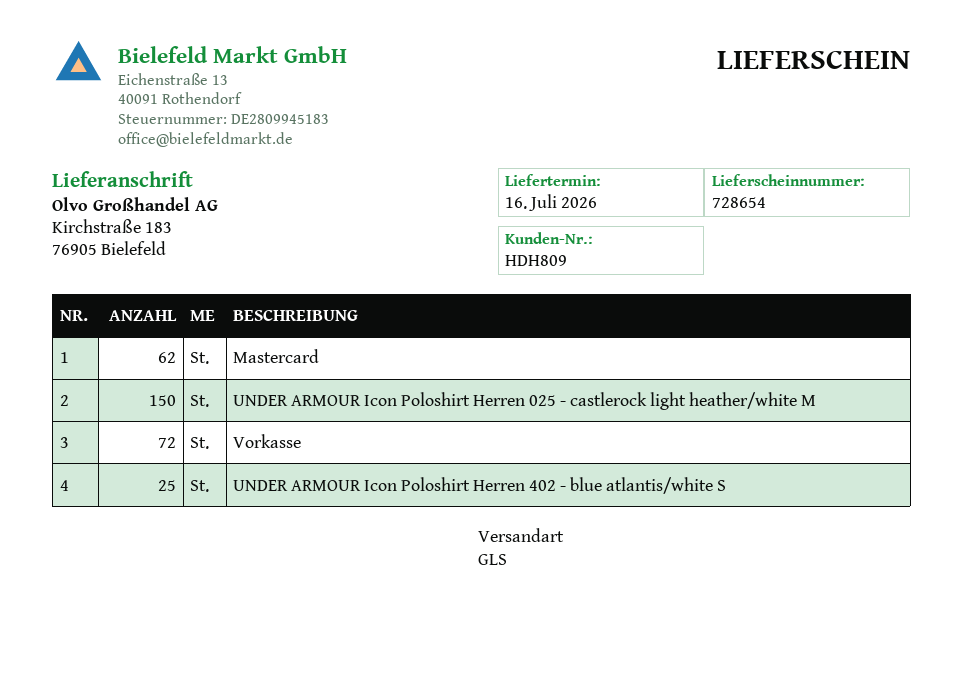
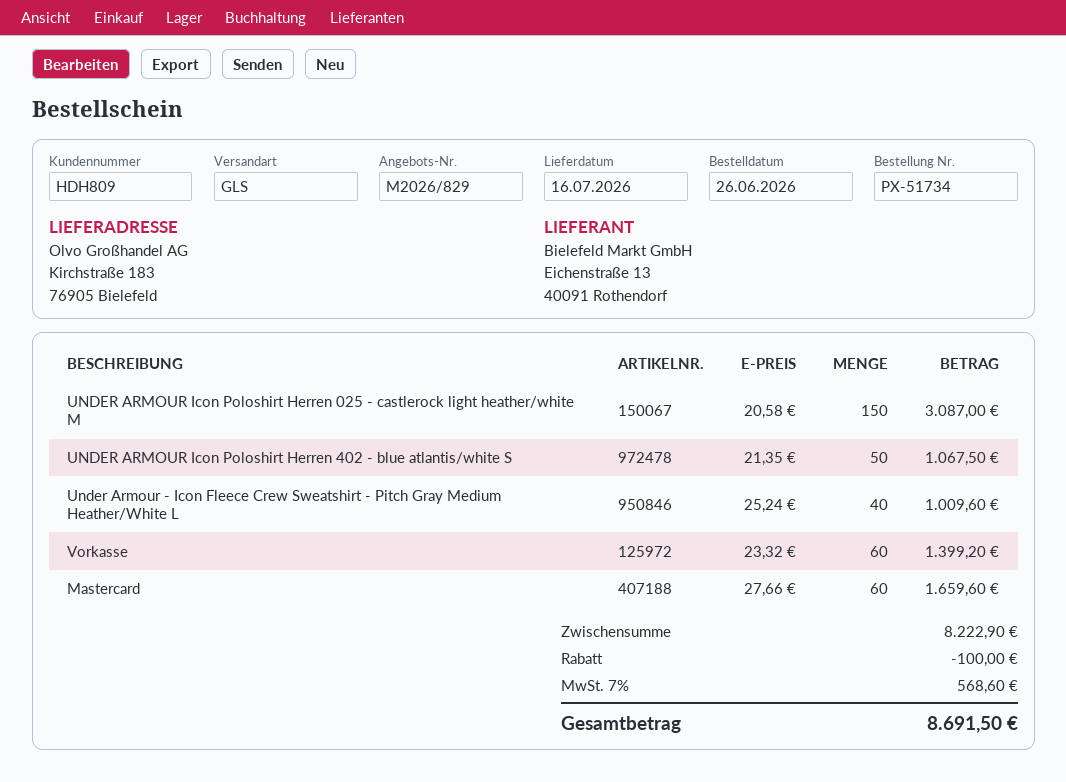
Mastercard: 62 -> 60
Vorkasse: 72 -> 60
UNDER ARMOUR Icon Poloshirt Herren 402 - blue atlantis/white S: 25 -> 50
Under Armour - Icon Fleece Crew Sweatshirt - Pitch Gray Medium Heather/White L: none -> 40

